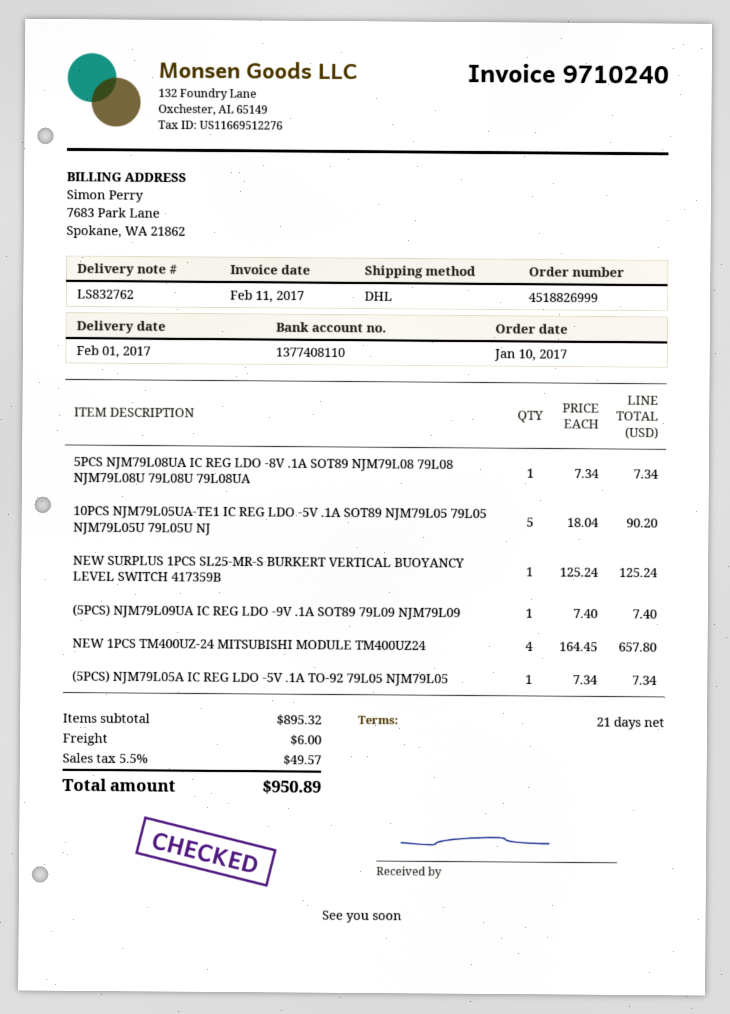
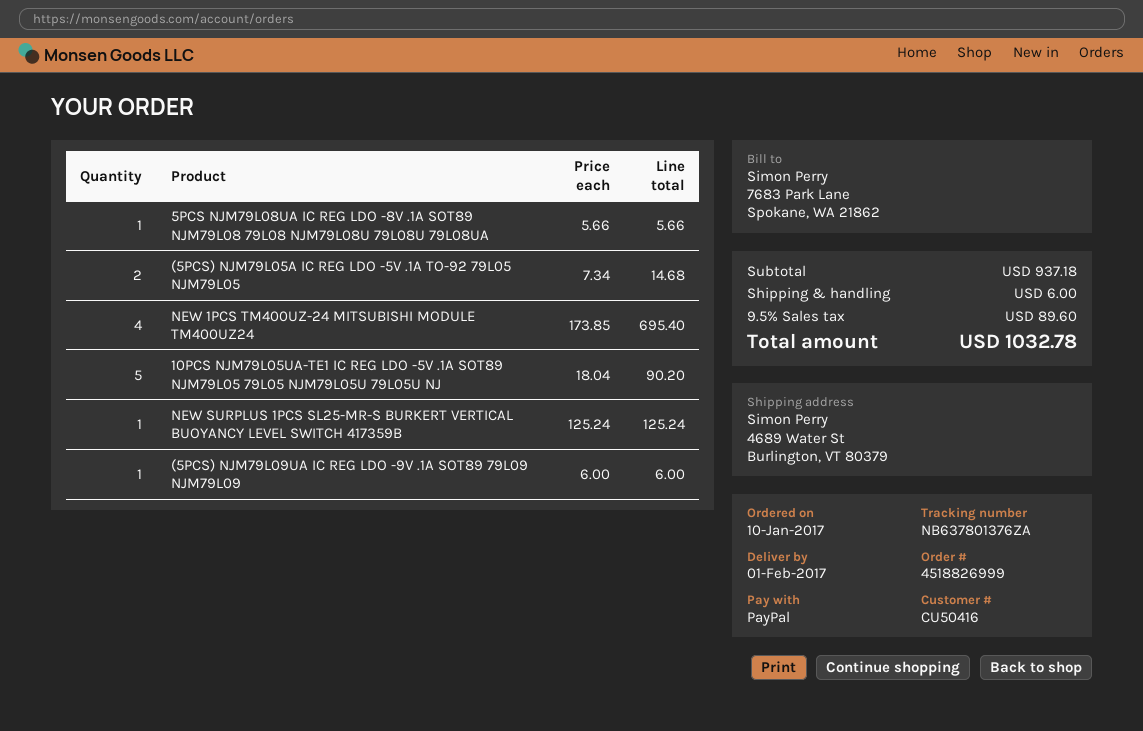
5PCS NJM79L08UA IC REG LDO -8V .1A SOT89 NJM79L08 79L08 NJM79L08U 79L08U 79L08UA: 1 x 7.34 = 7.34 -> 1 x 5.66 = 5.66
(5PCS) NJM79L09UA IC REG LDO -9V .1A SOT89 79L09 NJM79L09: 1 x 7.40 = 7.40 -> 1 x 6.00 = 6.00
NEW 1PCS TM400UZ-24 MITSUBISHI MODULE TM400UZ24: 4 x 164.45 = 657.80 -> 4 x 173.85 = 695.40
(5PCS) NJM79L05A IC REG LDO -5V .1A TO-92 79L05 NJM79L05: 1 x 7.34 = 7.34 -> 2 x 7.34 = 14.68
subtotal: 895.32 -> 937.18
tax: 5.5% = 49.57 -> 9.5% = 89.60
total: 950.89 -> 1032.78

